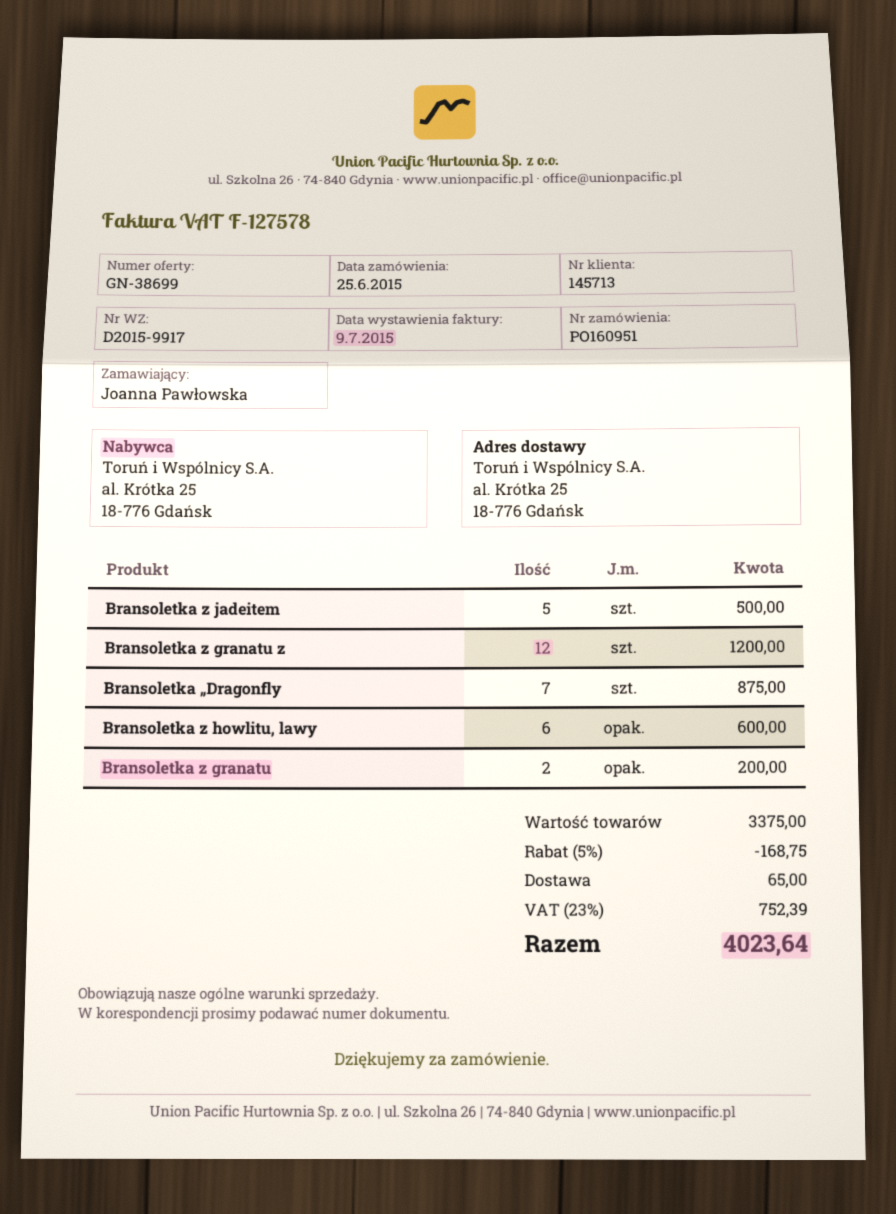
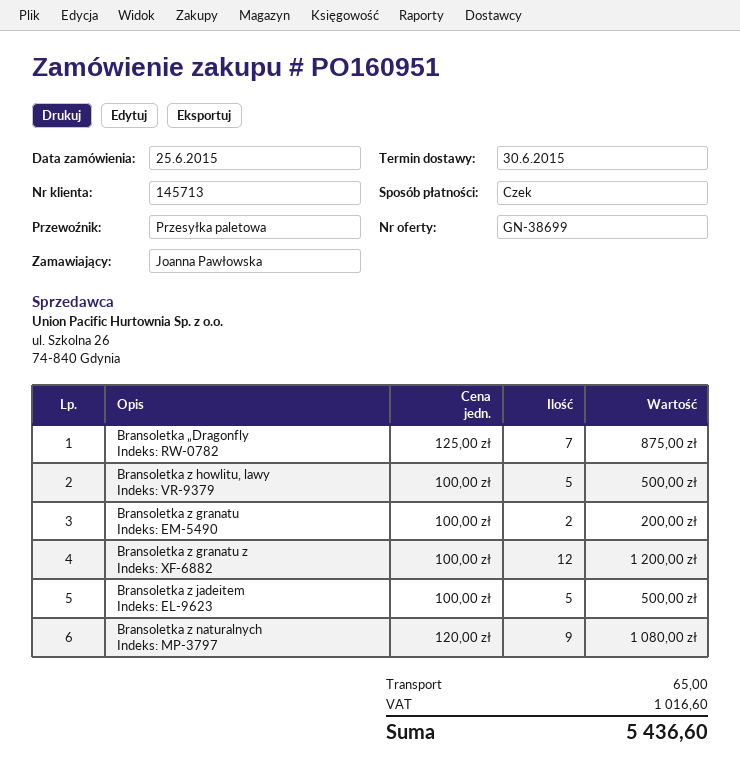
Bransoletka z howlitu, lawy: 6 for 600.00 -> 5 for 500.00
Bransoletka z naturalnych: none -> 9 for 1080.00
discount: 5% = 168.75 -> none
tax: 752.39 -> 1016.60
total: 4023.64 -> 5436.60

